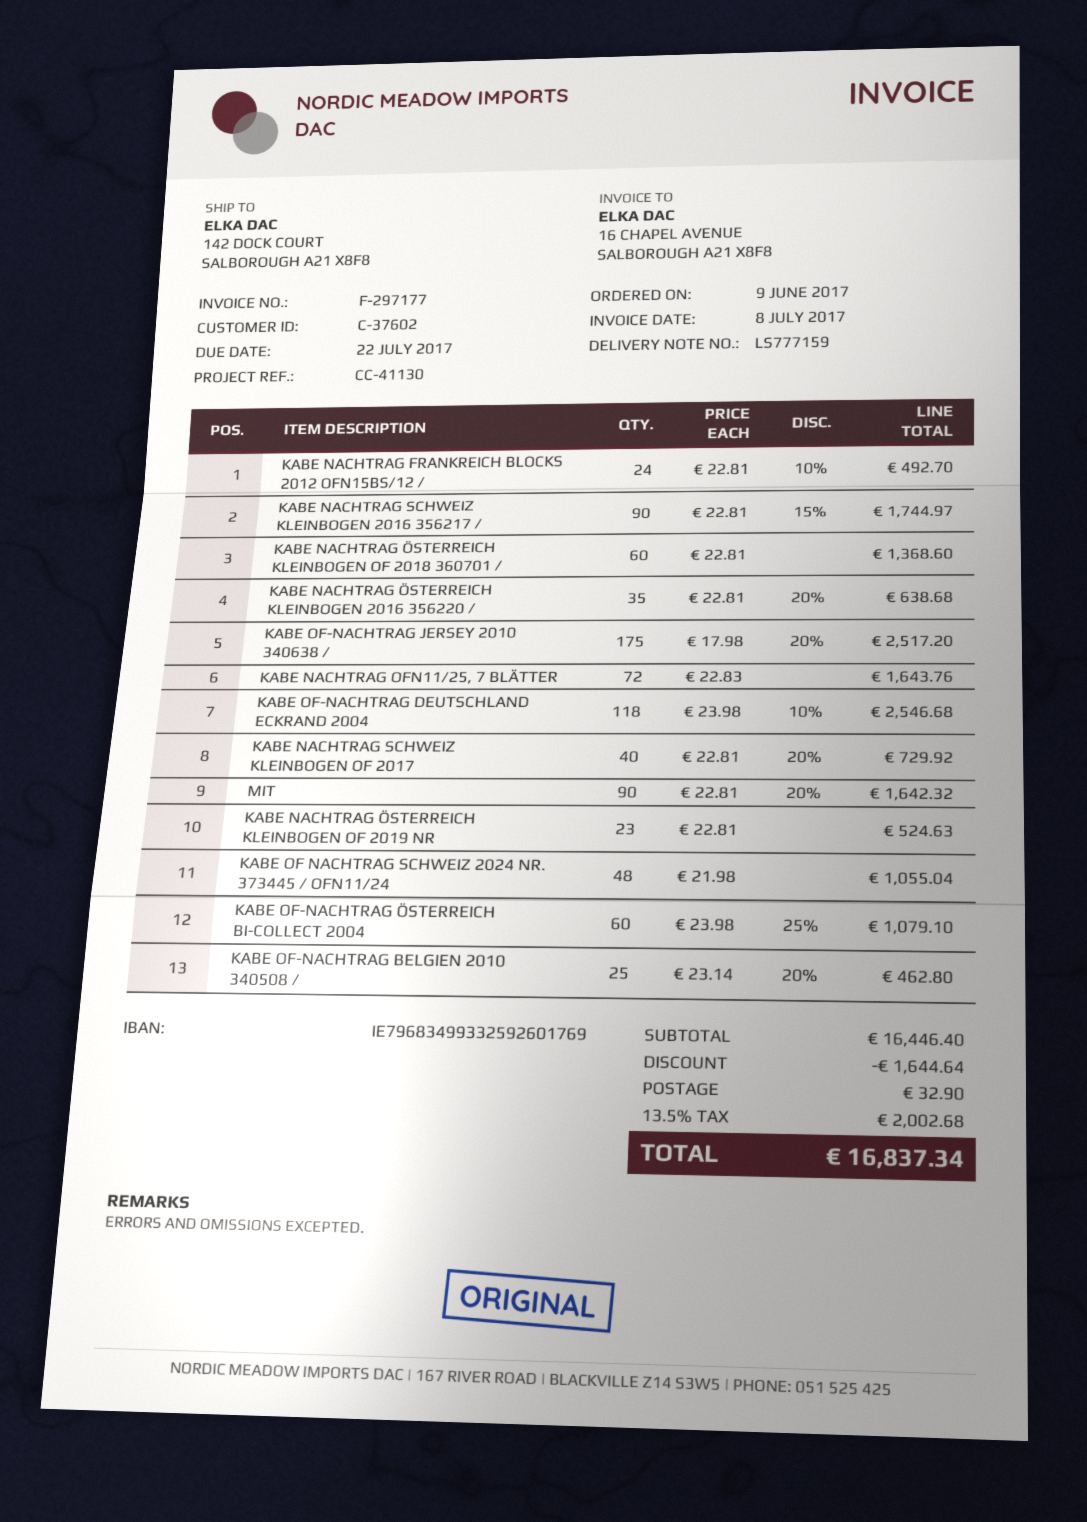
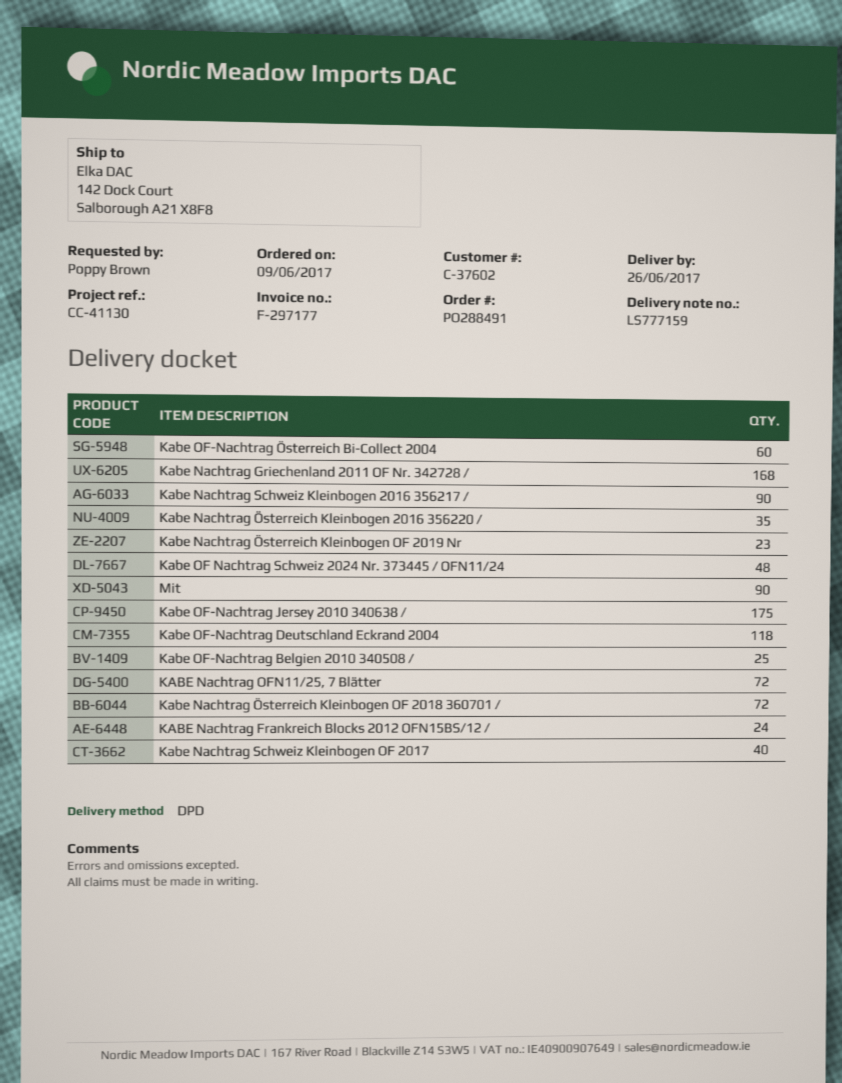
KABE NACHTRAG ÖSTERREICH KLEINBOGEN OF 2018 360701 /: 60 -> 72
Kabe Nachtrag Griechenland 2011 OF Nr. 342728 /: none -> 168

